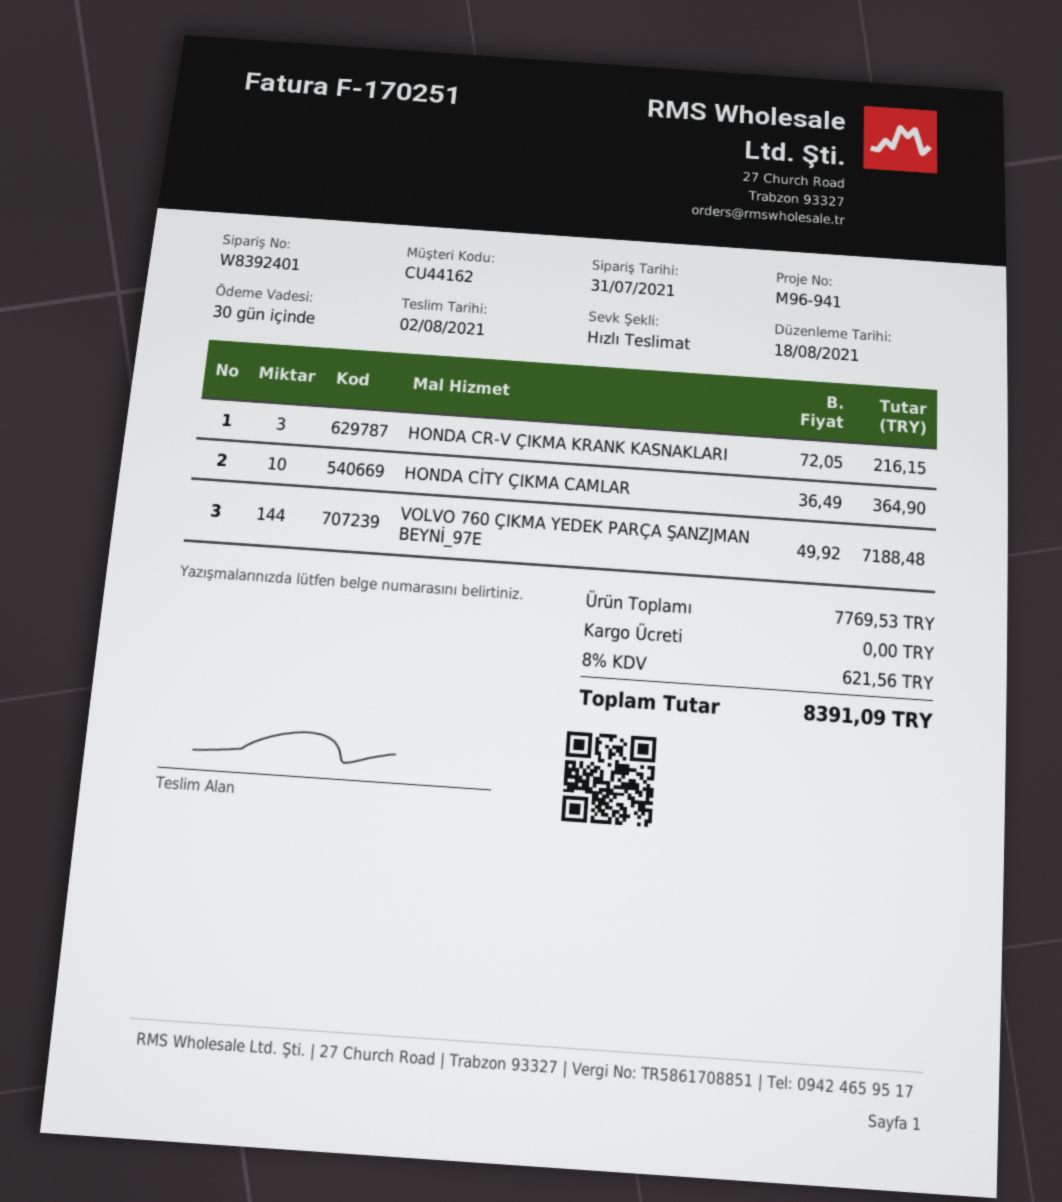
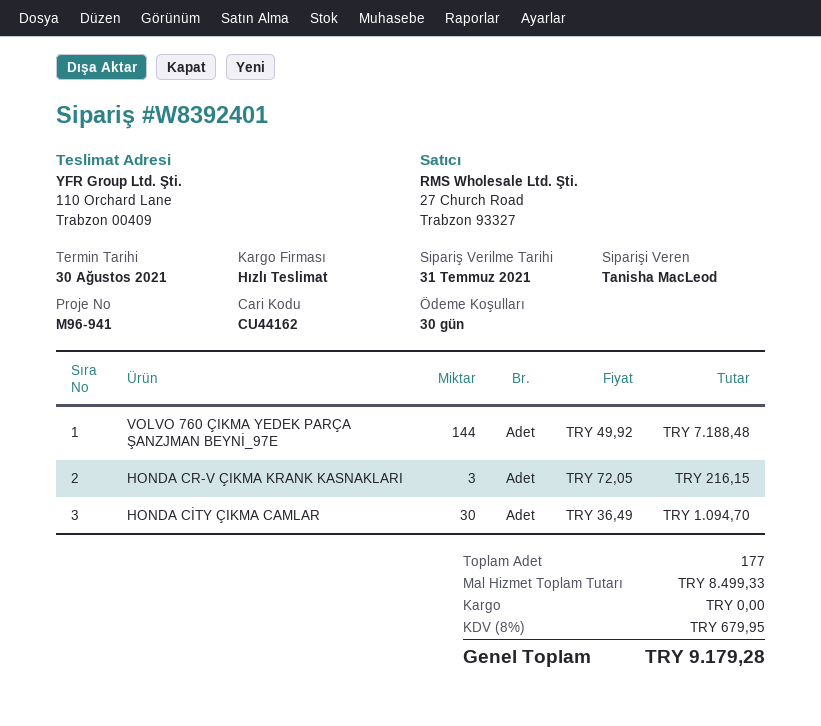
delivery date: 2021-08-02 -> 2021-08-30
HONDA CİTY ÇIKMA CAMLAR: 10 x 36.49 = 364.90 -> 30 x 36.49 = 1094.70
subtotal: 7769.53 -> 8499.33
tax: 8% = 621.56 -> 8% = 679.95
total: 8391.09 -> 9179.28

